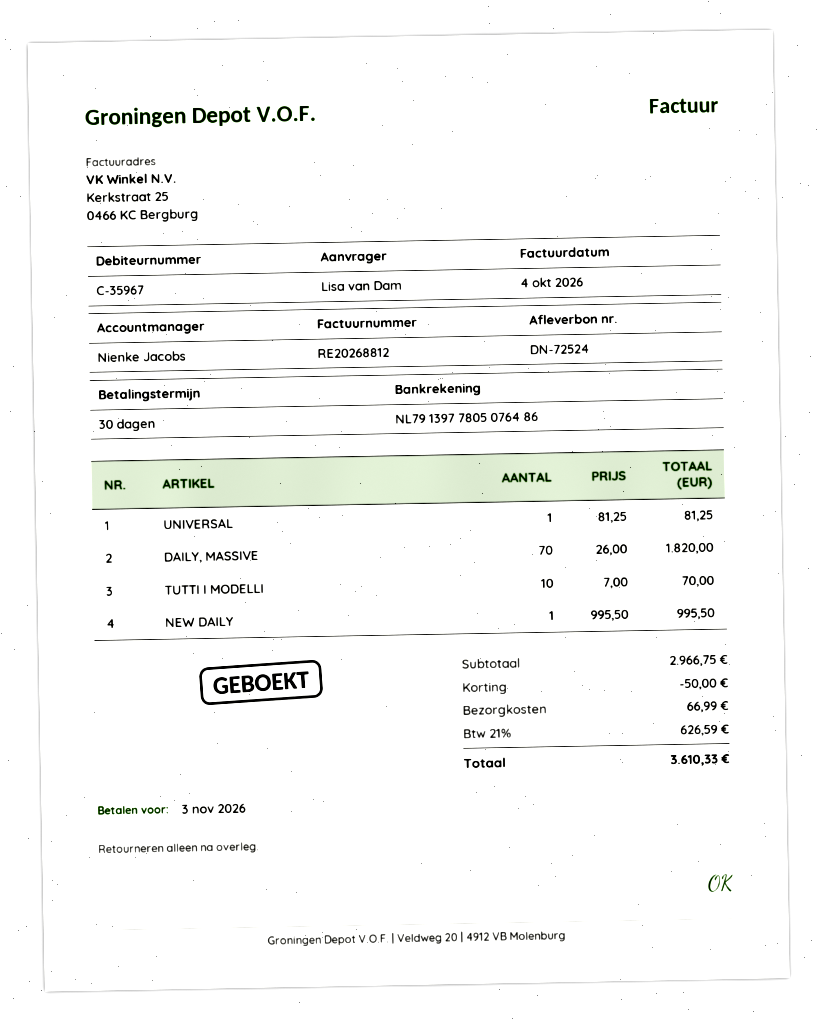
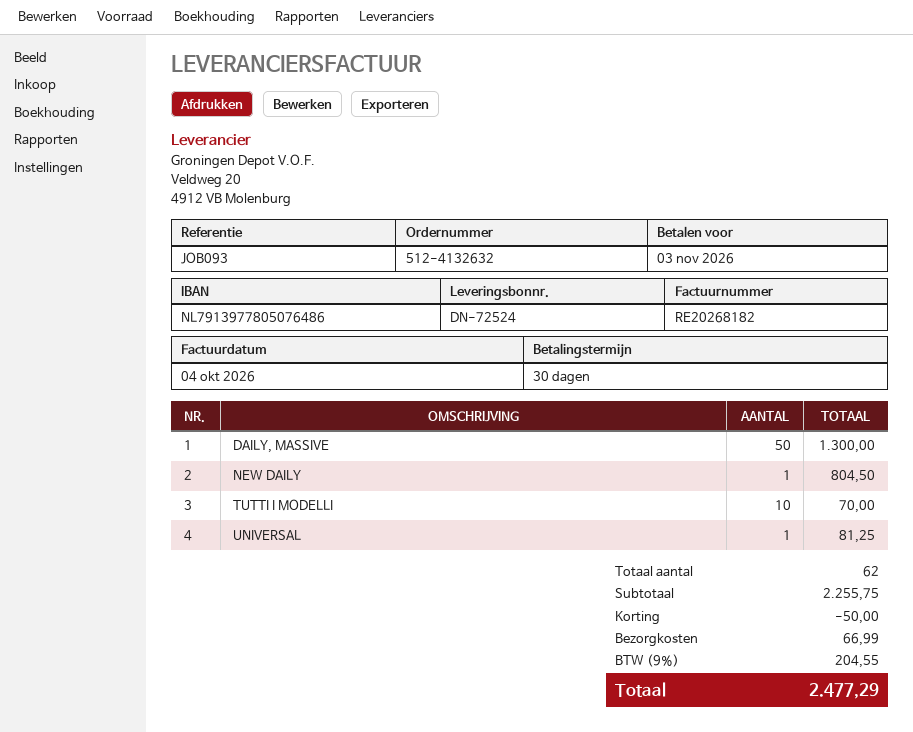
invoice number: RE20268812 -> RE20268182
DAILY, MASSIVE: 70 for 1820.00 -> 50 for 1300.00
NEW DAILY: 1 for 995.50 -> 1 for 804.50
subtotal: 2966.75 -> 2255.75
tax: 21% = 626.59 -> 9% = 204.55
total: 3610.33 -> 2477.29

